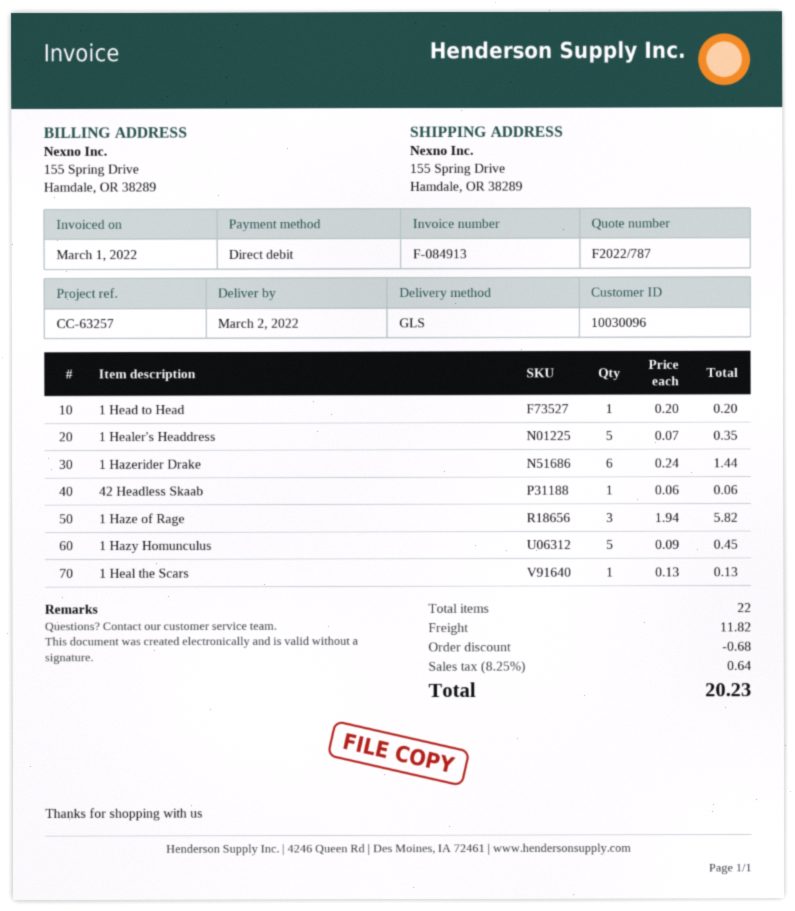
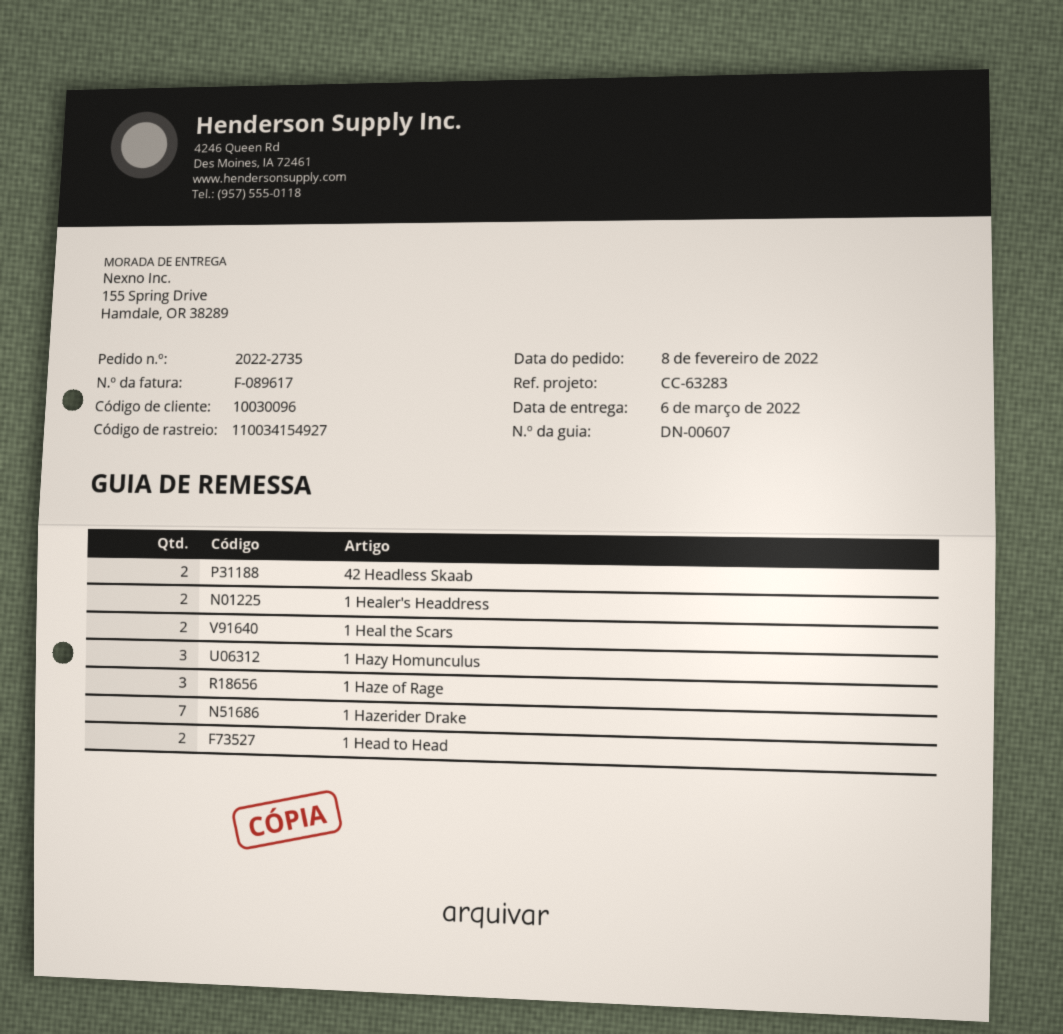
delivery date: 2022-03-02 -> 2022-03-06
invoice number: F-084913 -> F-089617
reference: CC-63257 -> CC-63283
1 Head to Head: 1 -> 2
1 Healer's Headdress: 5 -> 2
1 Hazerider Drake: 6 -> 7
42 Headless Skaab: 1 -> 2
1 Hazy Homunculus: 5 -> 3
1 Heal the Scars: 1 -> 2

